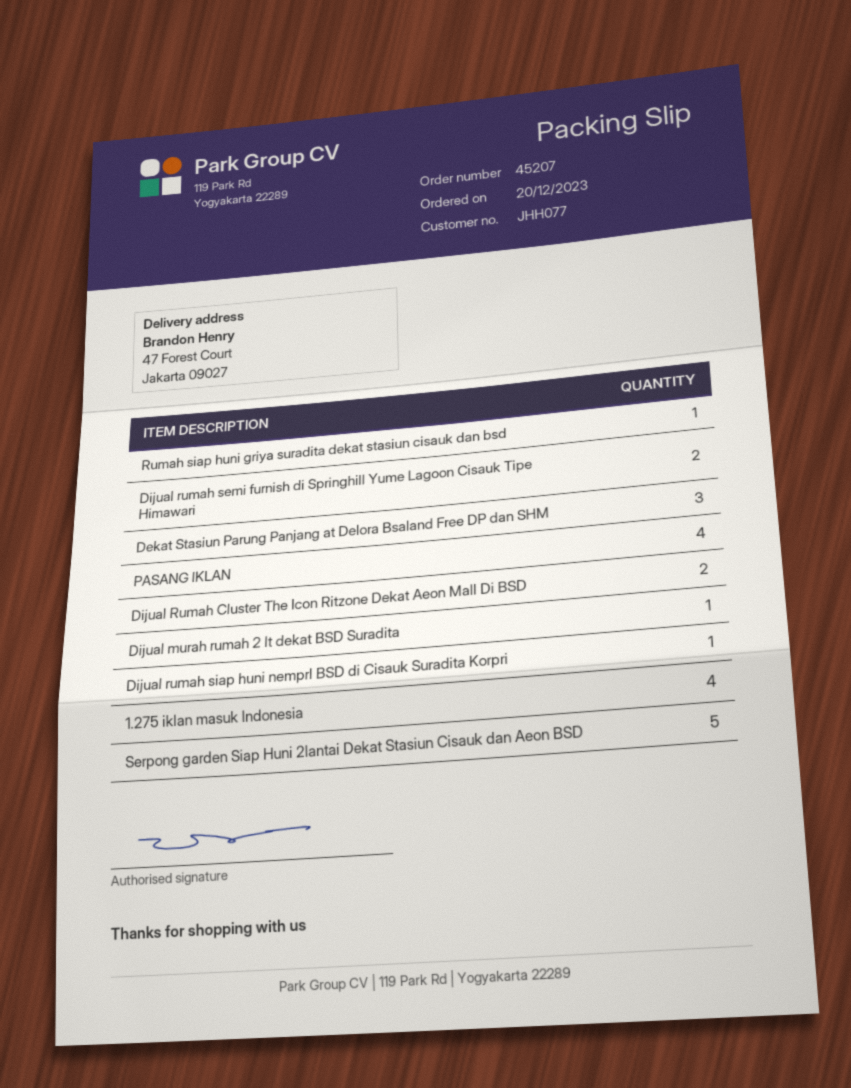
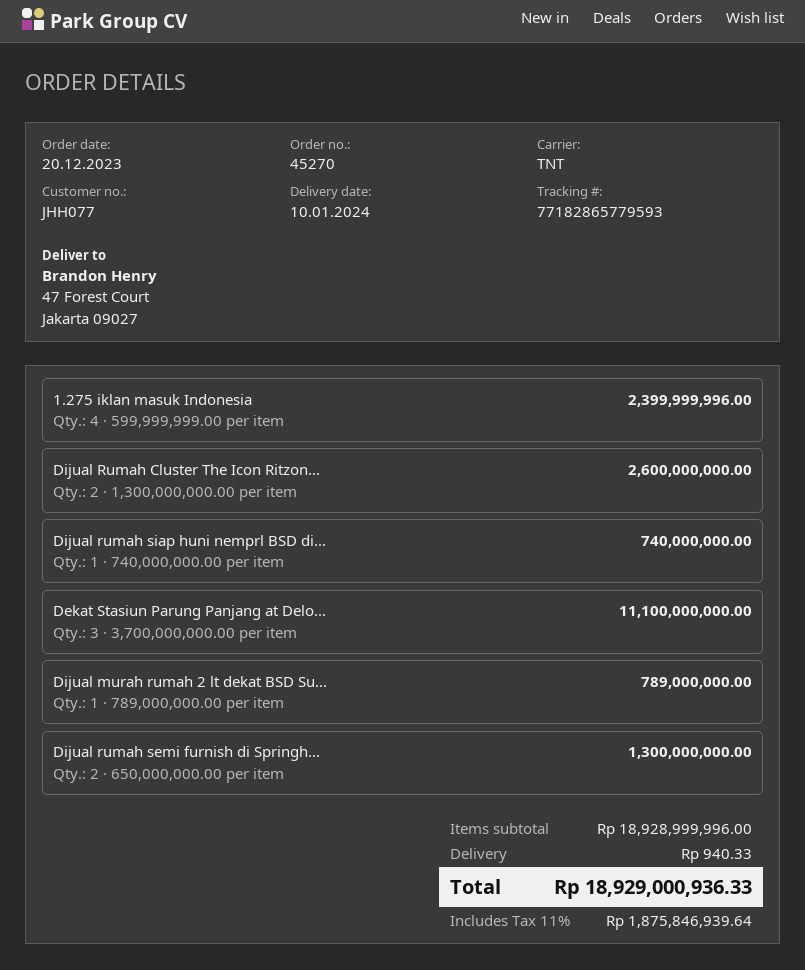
order number: 45207 -> 45270
Rumah siap huni griya suradita dekat stasiun cisauk dan bsd: 1 -> none
PASANG IKLAN: 4 -> none
Serpong garden Siap Huni 2lantai Dekat Stasiun Cisauk dan Aeon BSD: 5 -> none

